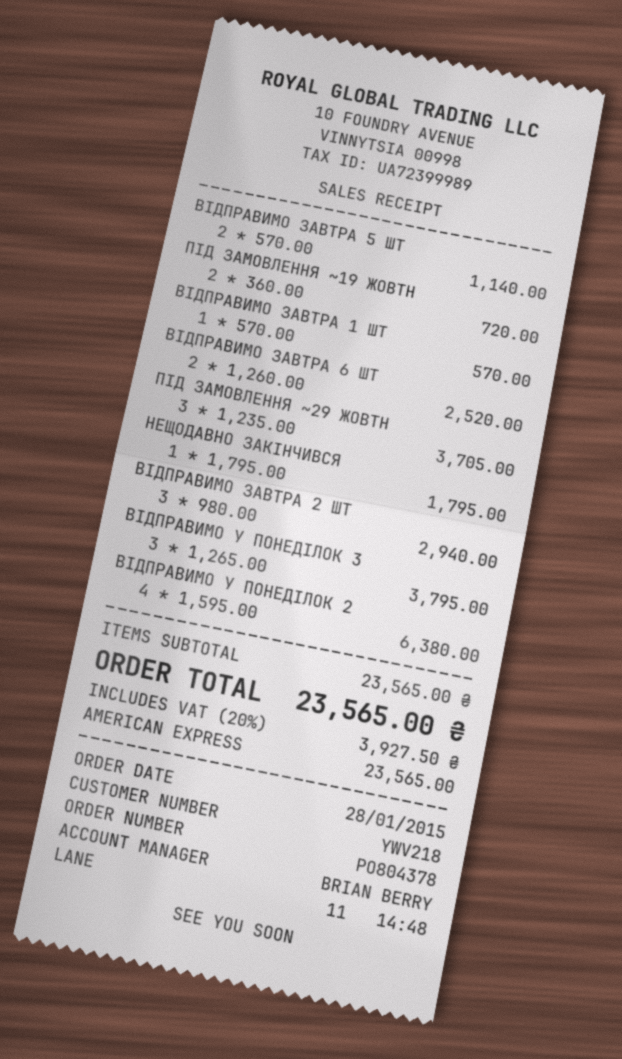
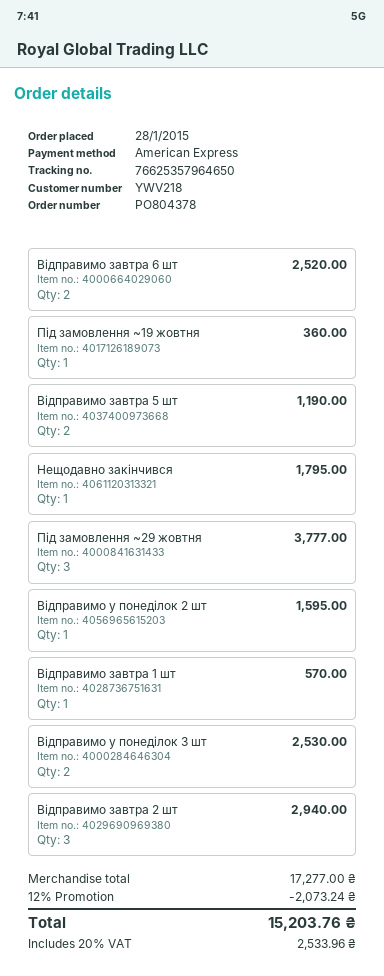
ВІДПРАВИМО ЗАВТРА 5 ШТ: 2 for 1140.00 -> 2 for 1190.00
ПІД ЗАМОВЛЕННЯ ~19 ЖОВТН: 2 for 720.00 -> 1 for 360.00
ПІД ЗАМОВЛЕННЯ ~29 ЖОВТН: 3 for 3705.00 -> 3 for 3777.00
ВІДПРАВИМО У ПОНЕДІЛОК 3: 3 for 3795.00 -> 2 for 2530.00
ВІДПРАВИМО У ПОНЕДІЛОК 2: 4 for 6380.00 -> 1 for 1595.00
subtotal: 23565.00 -> 17277.00
discount: none -> 12% = 2073.24
tax: 20% = 3927.50 -> 20% = 2533.96
total: 23565.00 -> 15203.76

